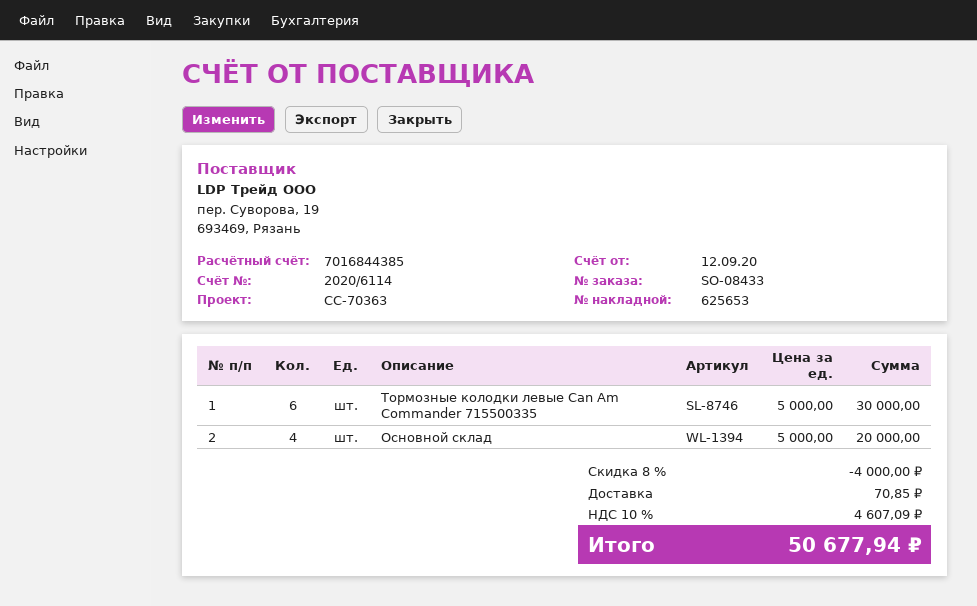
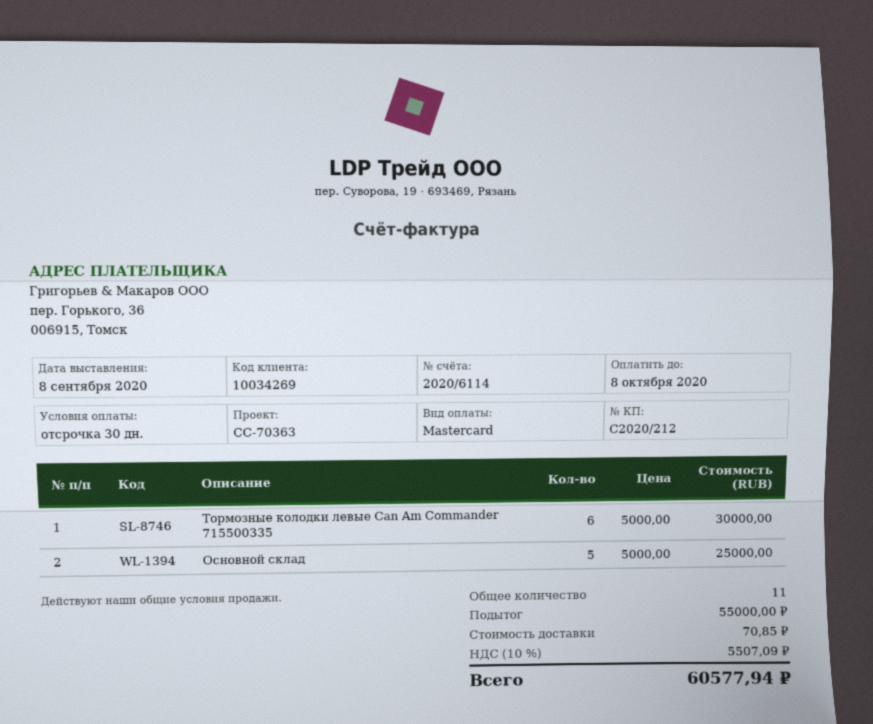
invoice date: 2020-09-12 -> 2020-09-08
Основной склад: 4 x 5000.00 = 20000.00 -> 5 x 5000.00 = 25000.00
discount: 8% = 4000.00 -> none
tax: 10% = 4607.09 -> 10% = 5507.09
total: 50677.94 -> 60577.94

